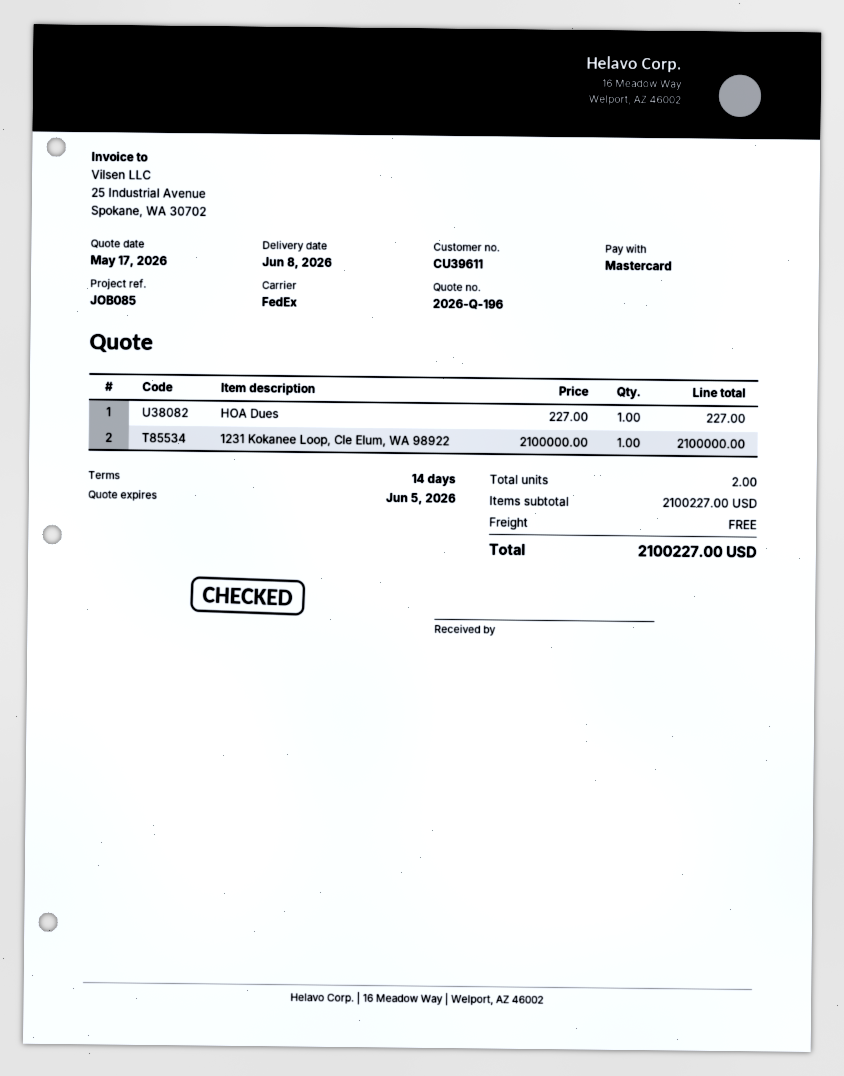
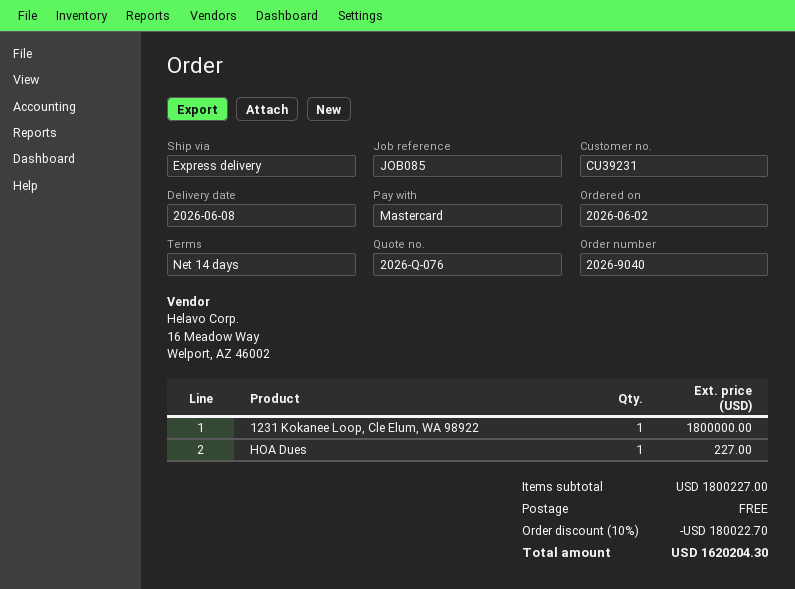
quote number: 2026-Q-196 -> 2026-Q-076
customer number: CU39611 -> CU39231
shipping method: FedEx -> express
1231 Kokanee Loop, Cle Elum, WA 98922: 1 for 2100000.00 -> 1 for 1800000.00
subtotal: 2100227.00 -> 1800227.00
discount: none -> 10% = 180022.70
total: 2100227.00 -> 1620204.30

